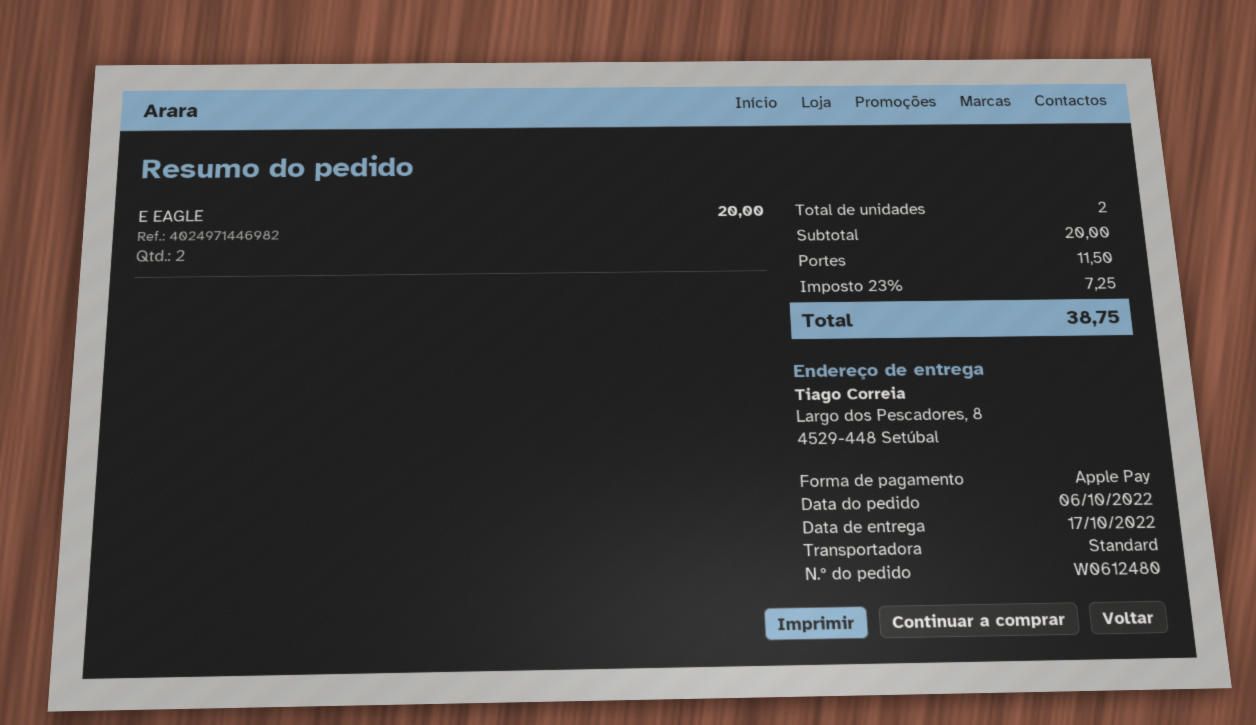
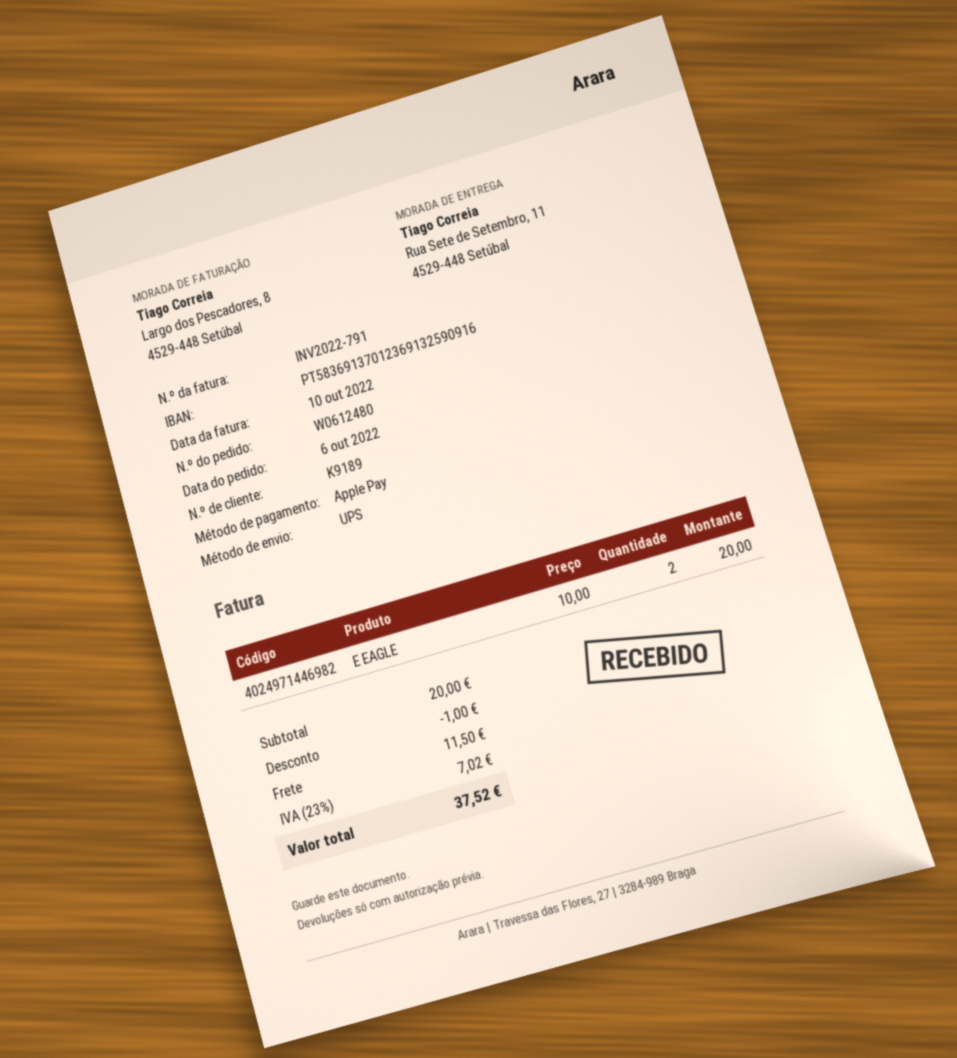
shipping method: standard -> UPS
ship to: Largo dos Pescadores, 8, 4529-448 Setúbal -> Rua Sete de Setembro, 11, 4529-448 Setúbal
discount: none -> 1.00
tax: 23% = 7.25 -> 23% = 7.02
total: 38.75 -> 37.52

